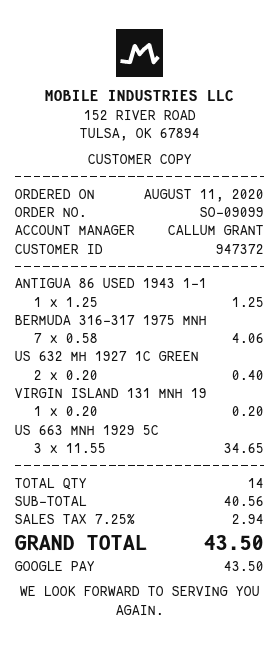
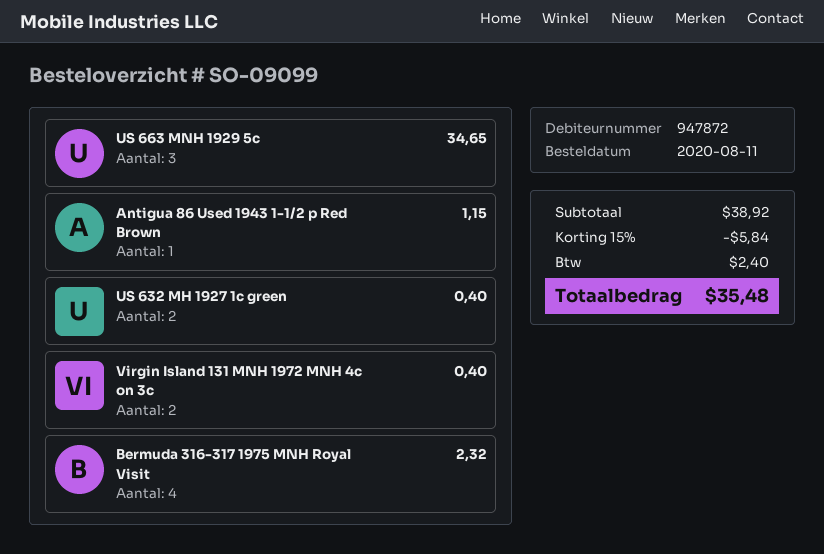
customer number: 947372 -> 947872
ANTIGUA 86 USED 1943 1-1: 1 for 1.25 -> 1 for 1.15
BERMUDA 316-317 1975 MNH: 7 for 4.06 -> 4 for 2.32
VIRGIN ISLAND 131 MNH 19: 1 for 0.20 -> 2 for 0.40
subtotal: 40.56 -> 38.92
discount: none -> 15% = 5.84
tax: 2.94 -> 2.40
total: 43.50 -> 35.48

